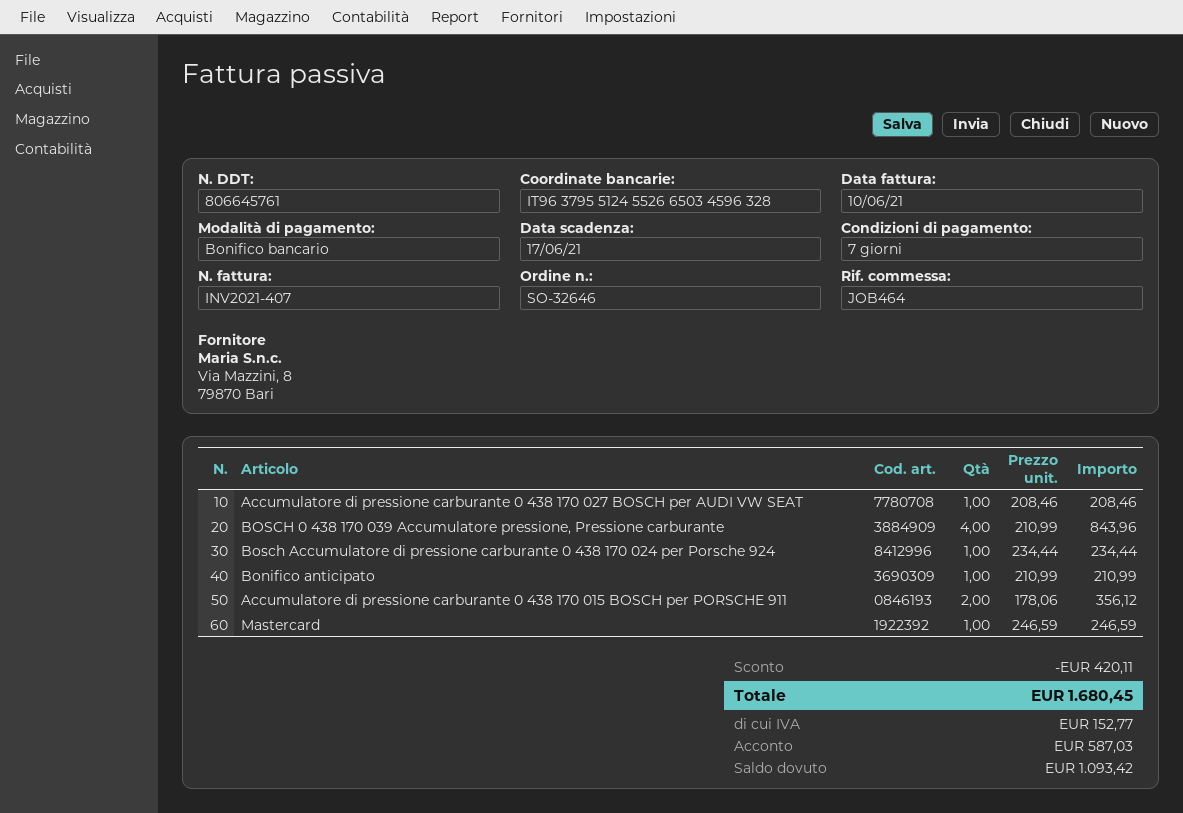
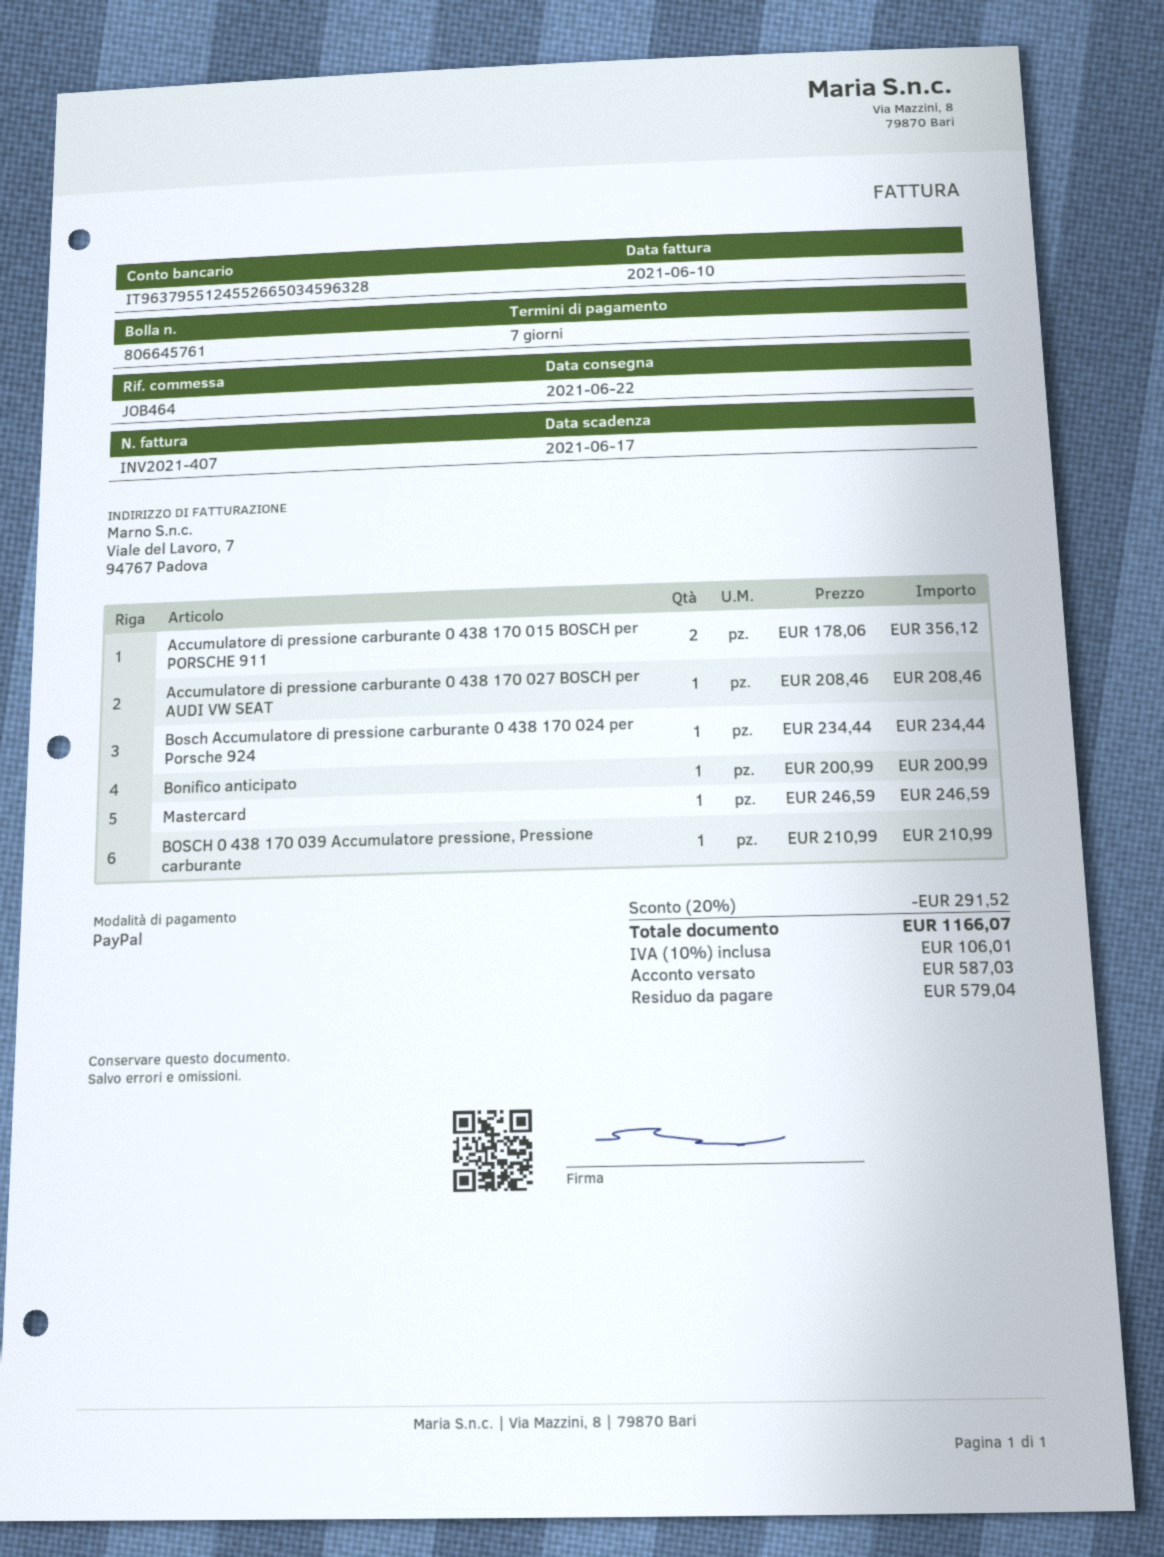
payment method: bank transfer -> PayPal
BOSCH 0 438 170 039 Accumulatore pressione, Pressione carburante: 4 x 210.99 = 843.96 -> 1 x 210.99 = 210.99
Bonifico anticipato: 1 x 210.99 = 210.99 -> 1 x 200.99 = 200.99
discount: 420.11 -> 291.52
tax: 152.77 -> 106.01
total: 1680.45 -> 1166.07
balance: 1093.42 -> 579.04

